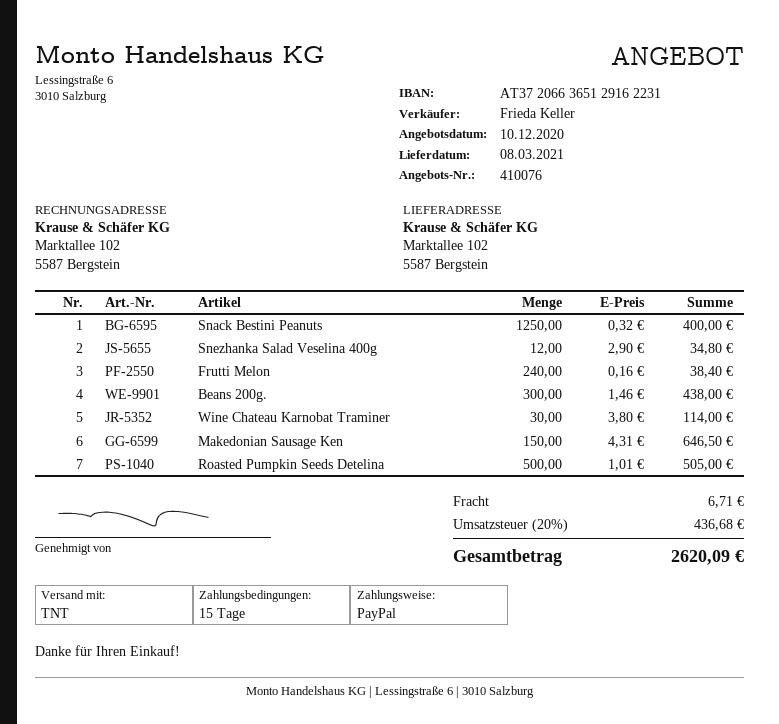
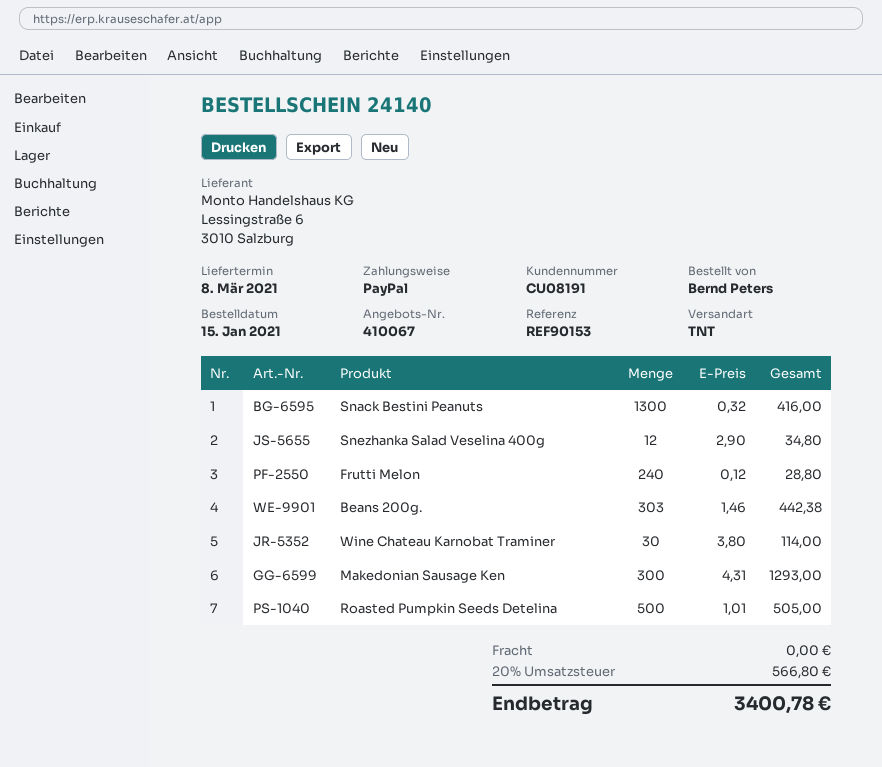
quote number: 410076 -> 410067
Snack Bestini Peanuts: 1250 x 0.32 = 400.00 -> 1300 x 0.32 = 416.00
Frutti Melon: 240 x 0.16 = 38.40 -> 240 x 0.12 = 28.80
Beans 200g.: 300 x 1.46 = 438.00 -> 303 x 1.46 = 442.38
Makedonian Sausage Ken: 150 x 4.31 = 646.50 -> 300 x 4.31 = 1293.00
shipping: 6.71 -> 0.00
tax: 20% = 436.68 -> 20% = 566.80
total: 2620.09 -> 3400.78

